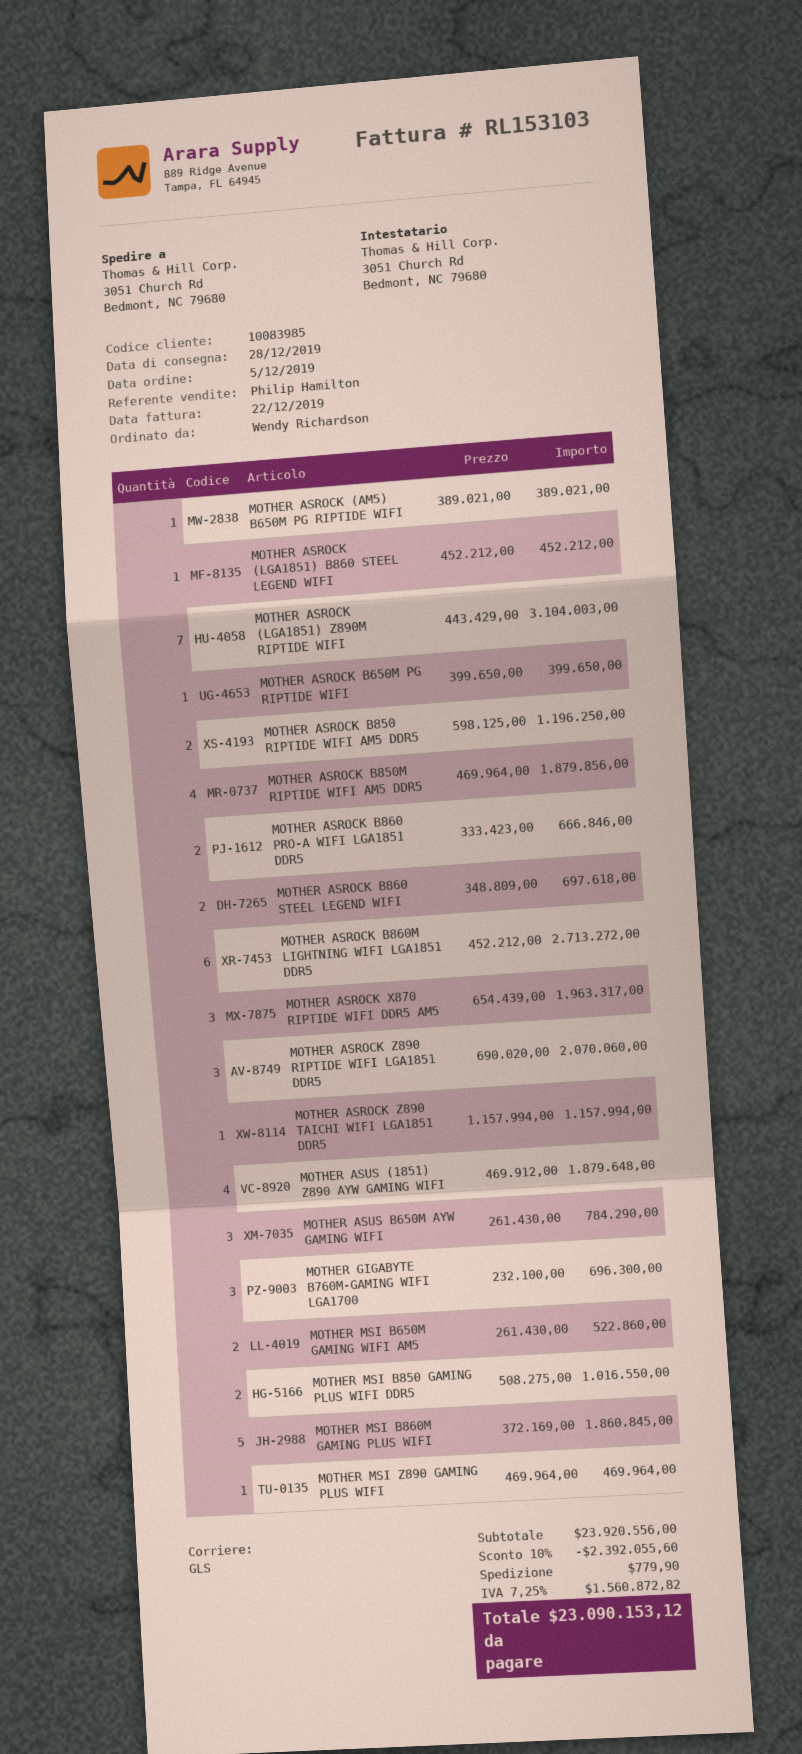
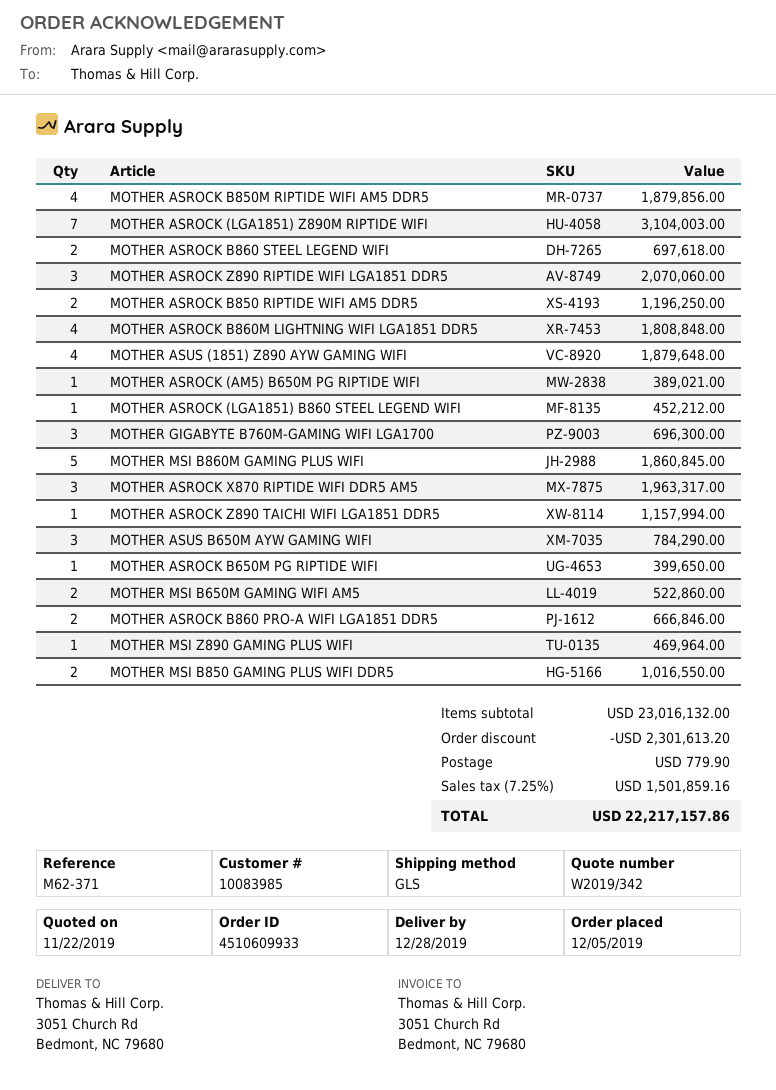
MOTHER ASROCK B860M LIGHTNING WIFI LGA1851 DDR5: 6 for 2713272.00 -> 4 for 1808848.00
subtotal: 23920556.00 -> 23016132.00
discount: 2392055.60 -> 2301613.20
tax: 7.25% = 1560872.82 -> 7.25% = 1501859.16
total: 23090153.12 -> 22217157.86

